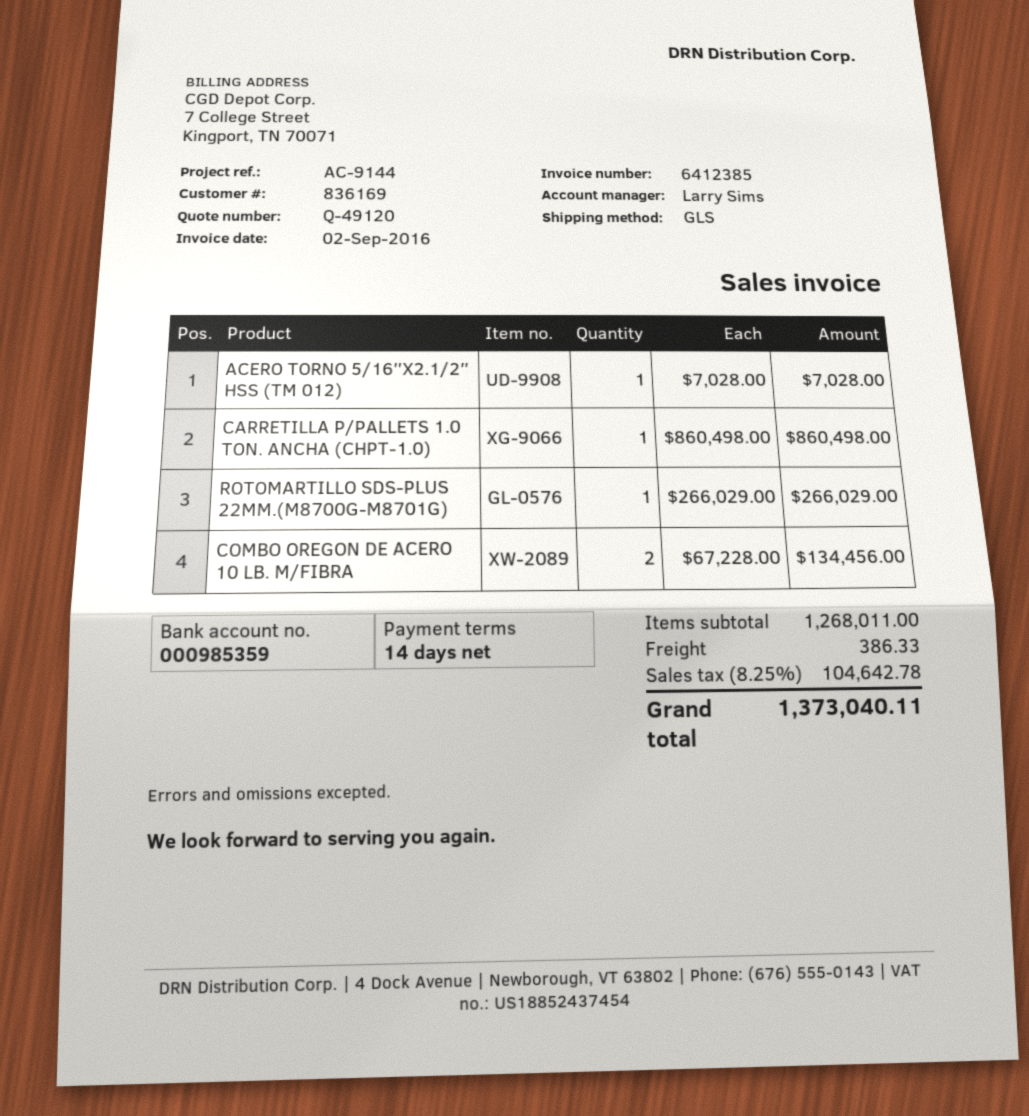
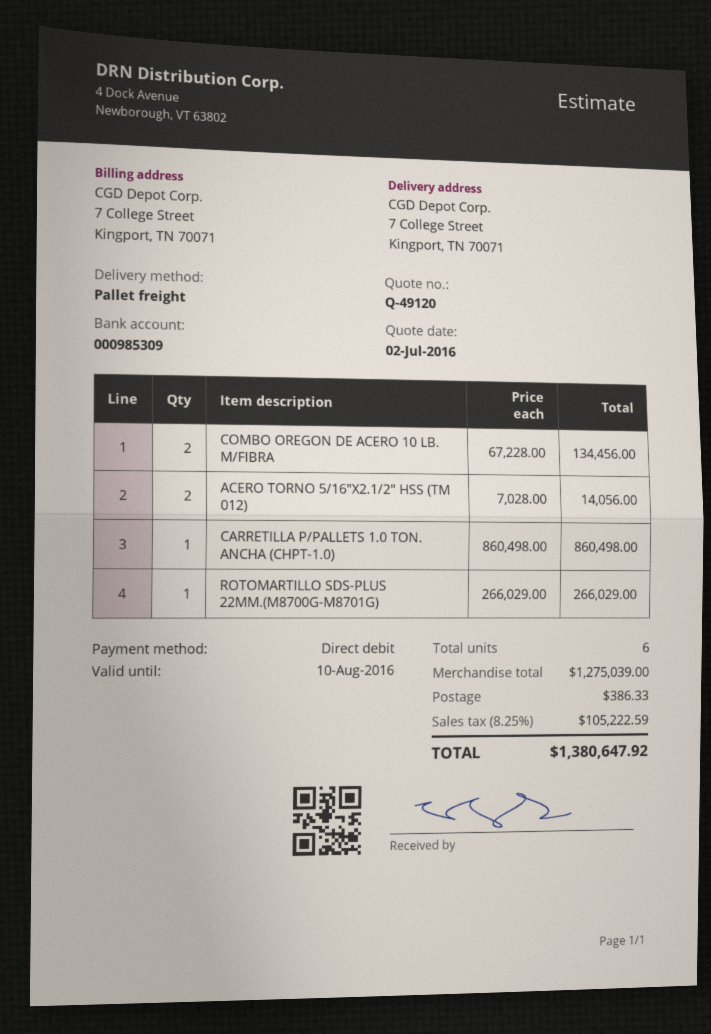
bank account: 000985359 -> 000985309
shipping method: GLS -> pallet freight
ACERO TORNO 5/16″X2.1/2″ HSS (TM 012): 1 x 7028.00 = 7028.00 -> 2 x 7028.00 = 14056.00
subtotal: 1268011.00 -> 1275039.00
tax: 8.25% = 104642.78 -> 8.25% = 105222.59
total: 1373040.11 -> 1380647.92

